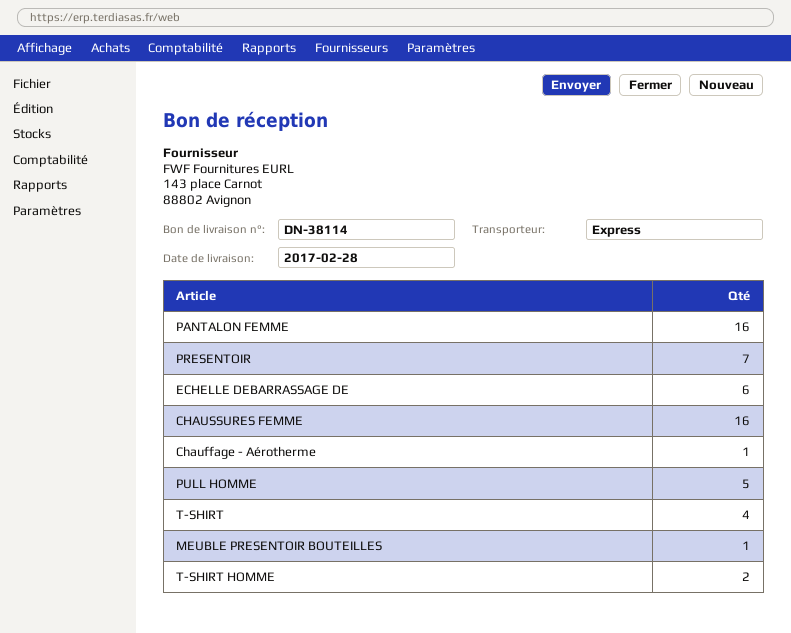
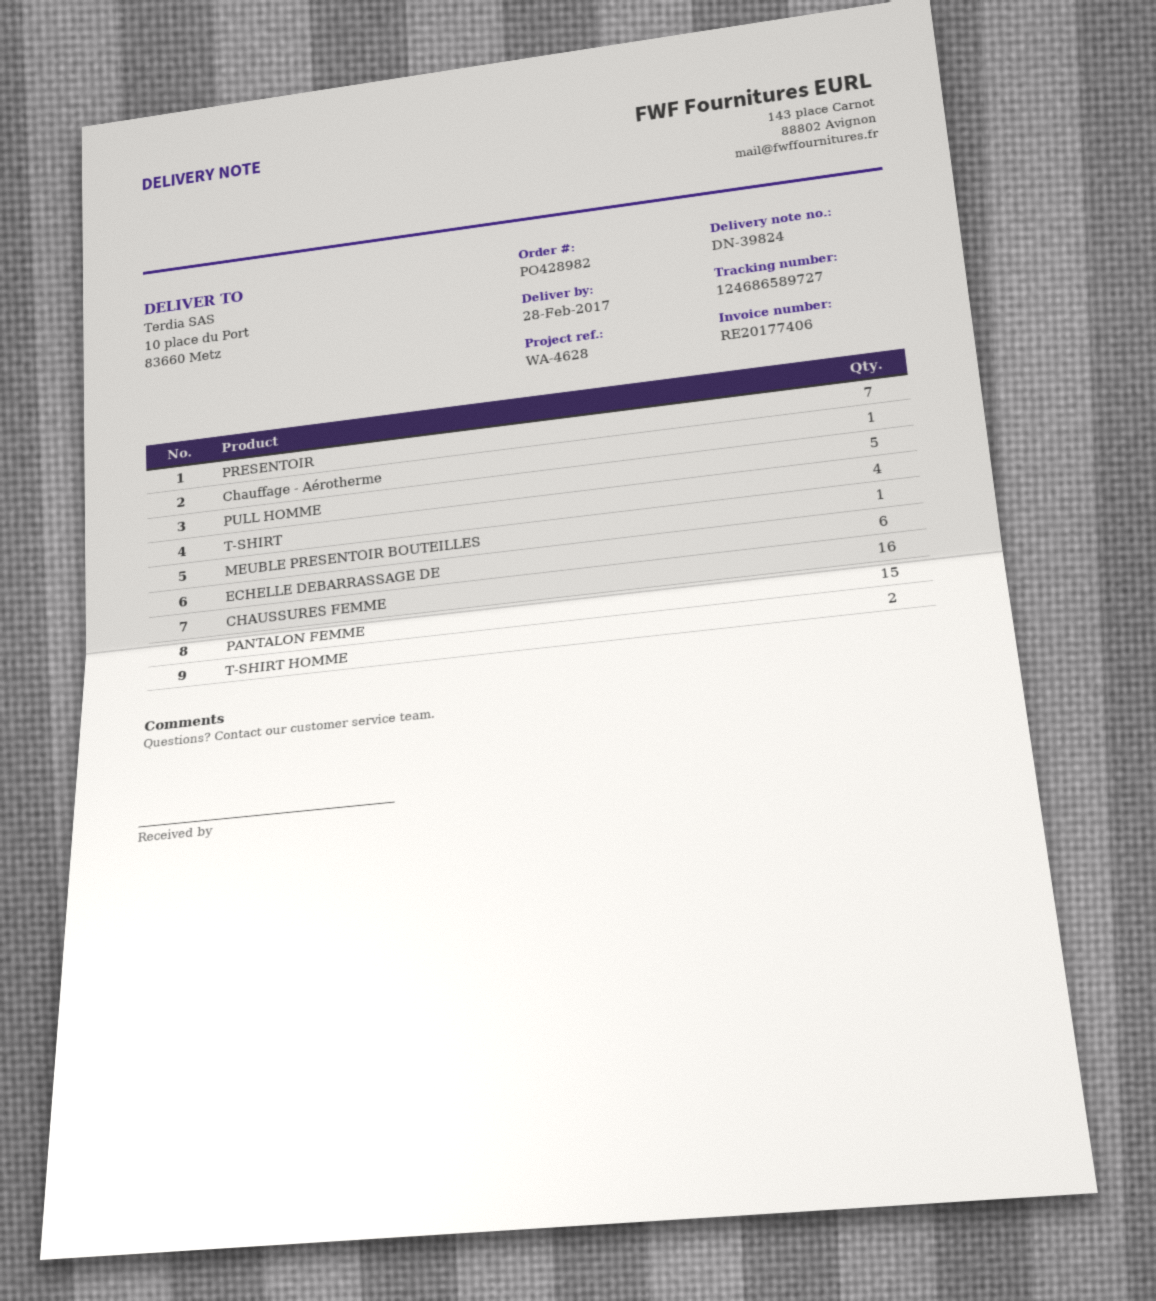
delivery note number: DN-38114 -> DN-39824
PANTALON FEMME: 16 -> 15

